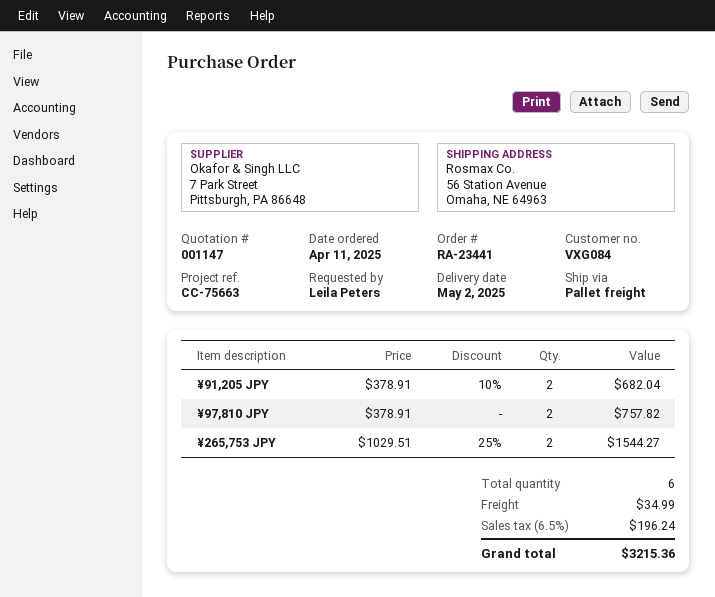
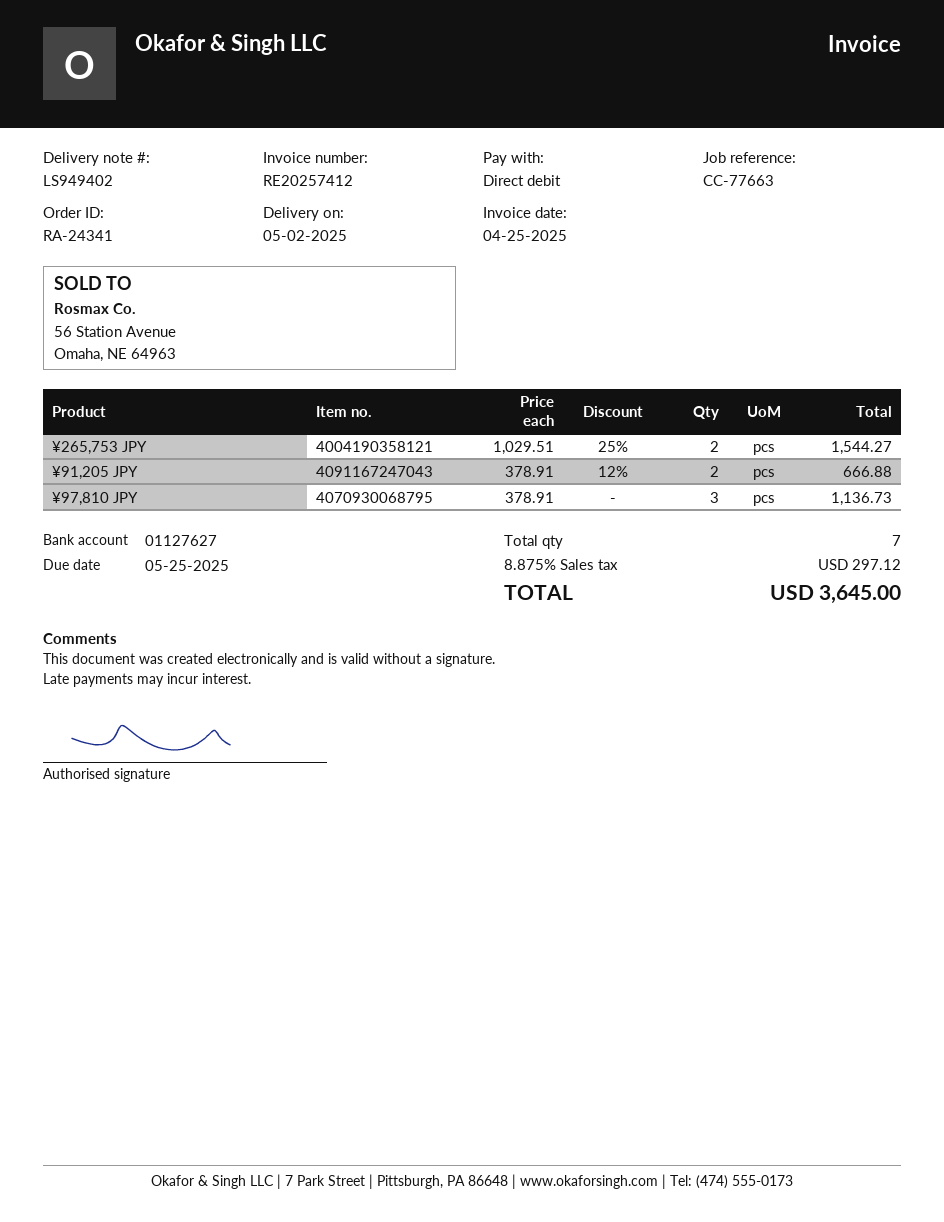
order number: RA-23441 -> RA-24341
reference: CC-75663 -> CC-77663
¥91,205 JPY: 2 x 378.91 - 10% = 682.04 -> 2 x 378.91 - 12% = 666.88
¥97,810 JPY: 2 x 378.91 = 757.82 -> 3 x 378.91 = 1136.73
total quantity: 6 -> 7
shipping: 34.99 -> none
tax: 6.5% = 196.24 -> 8.875% = 297.12
total: 3215.36 -> 3645.00

